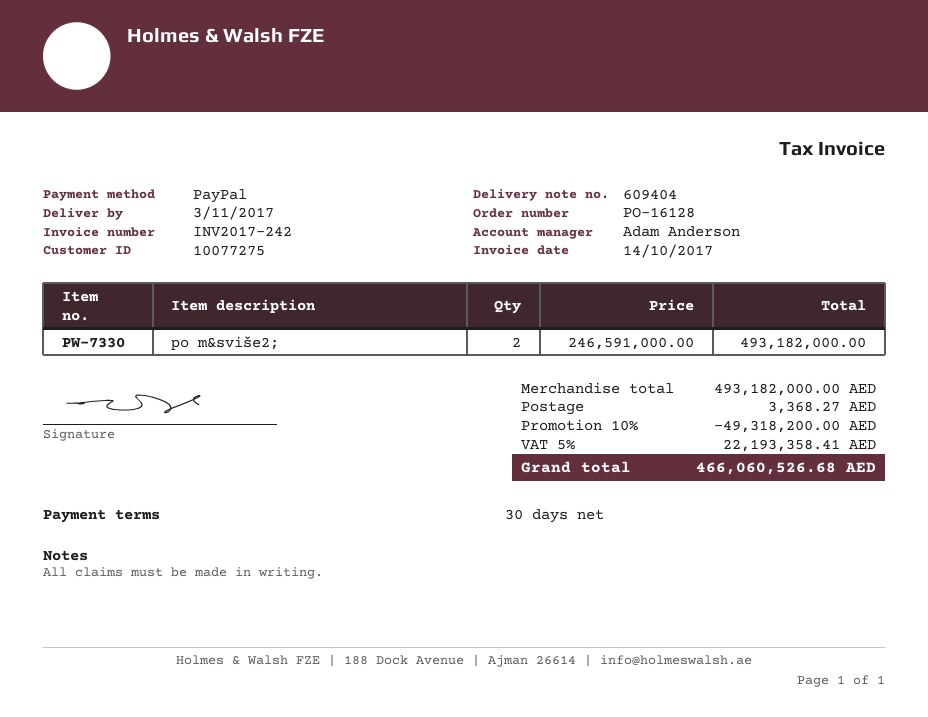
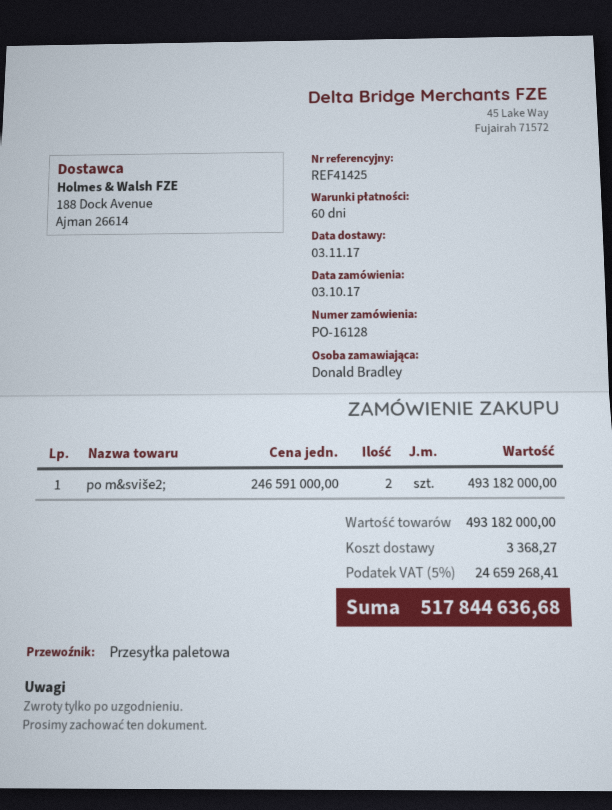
payment terms: 30 days -> 60 days
discount: 10% = 49318200.00 -> none
tax: 5% = 22193358.41 -> 5% = 24659268.41
total: 466060526.68 -> 517844636.68

